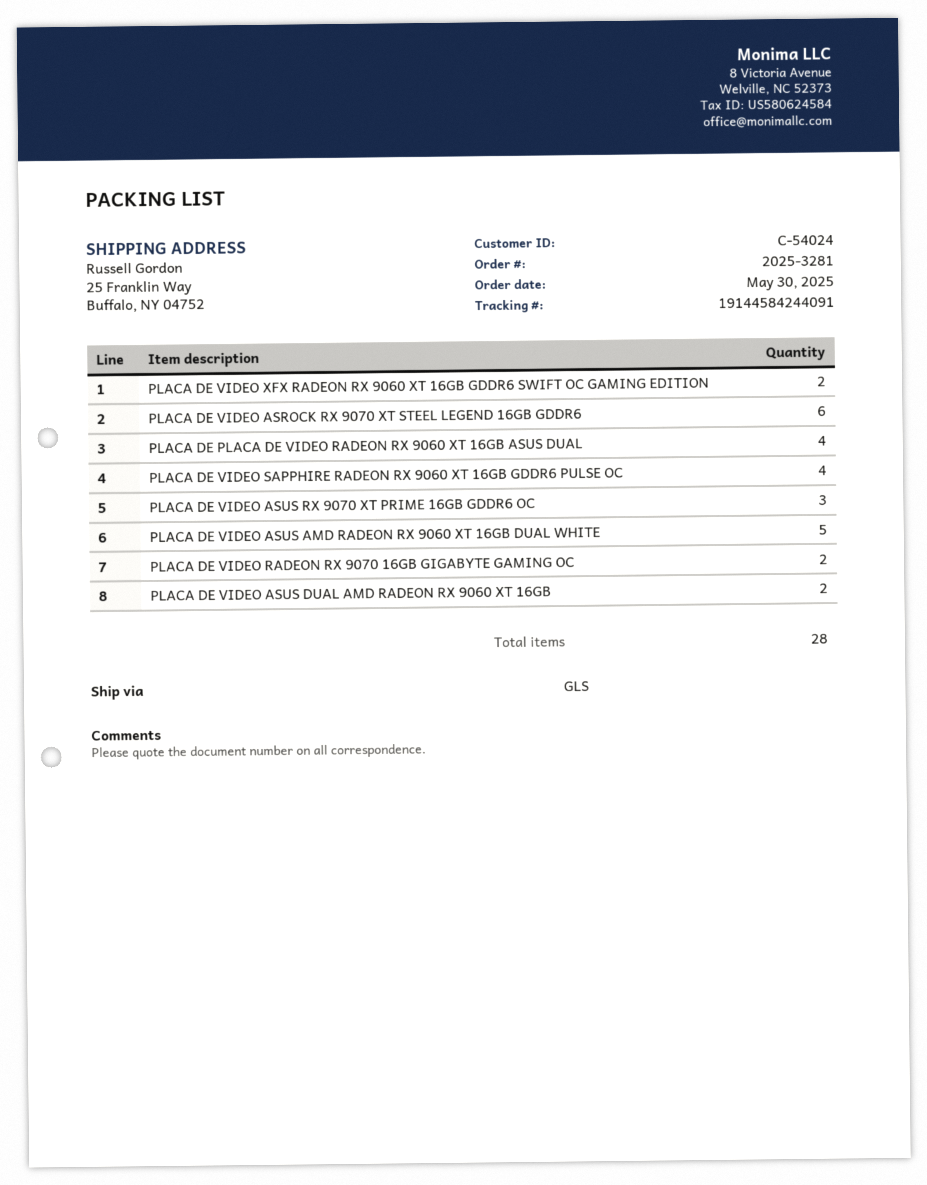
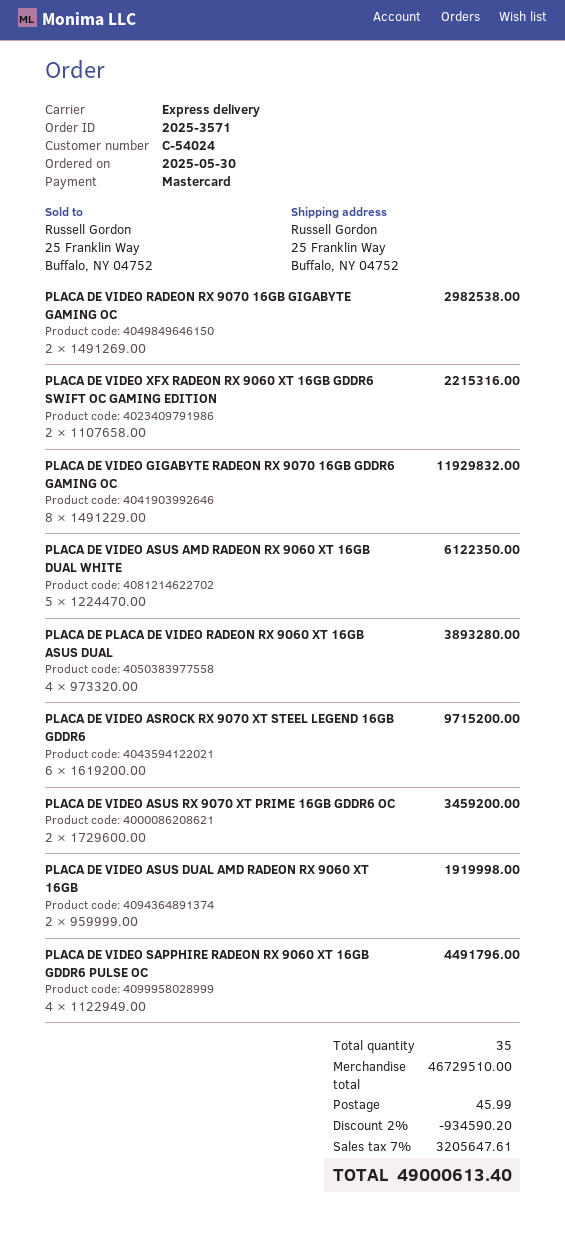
order number: 2025-3281 -> 2025-3571
shipping method: GLS -> express
PLACA DE VIDEO ASUS RX 9070 XT PRIME 16GB GDDR6 OC: 3 -> 2
PLACA DE VIDEO GIGABYTE RADEON RX 9070 16GB GDDR6 GAMING OC: none -> 8
total quantity: 28 -> 35

